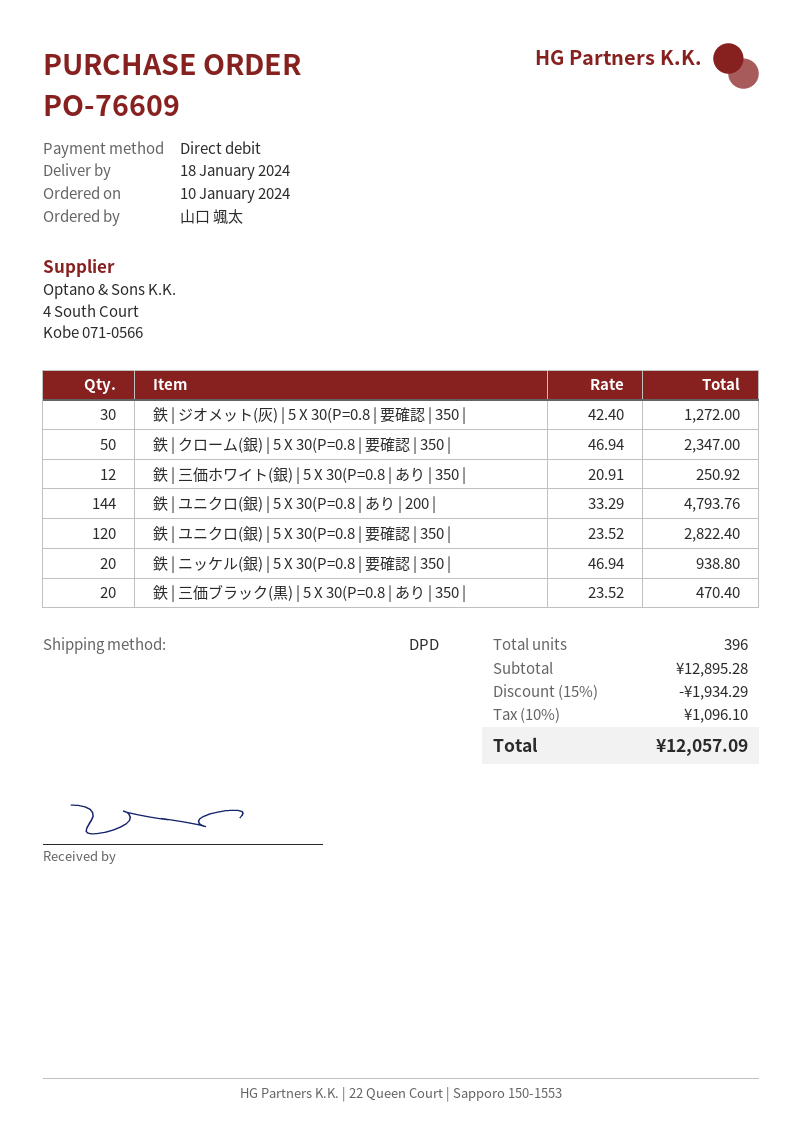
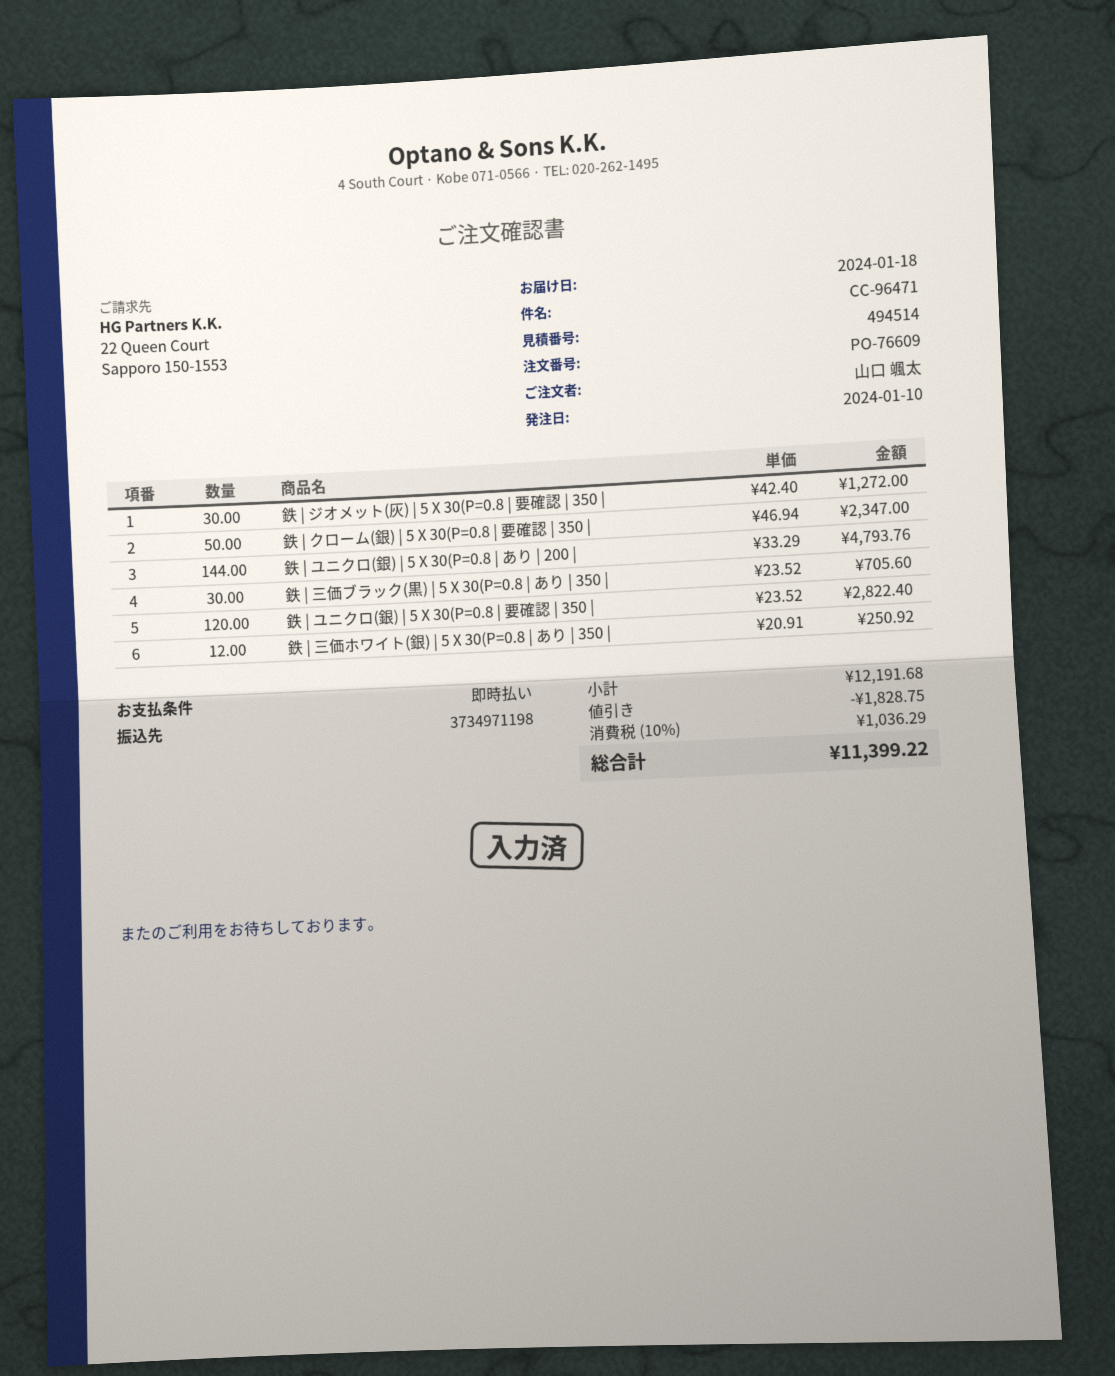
鉄 | ニッケル(銀) | 5 X 30(P=0.8 | 要確認 | 350 |: 20 x 46.94 = 938.80 -> none
鉄 | 三価ブラック(黒) | 5 X 30(P=0.8 | あり | 350 |: 20 x 23.52 = 470.40 -> 30 x 23.52 = 705.60
subtotal: 12895.28 -> 12191.68
discount: 1934.29 -> 1828.75
tax: 10% = 1096.10 -> 10% = 1036.29
total: 12057.09 -> 11399.22

